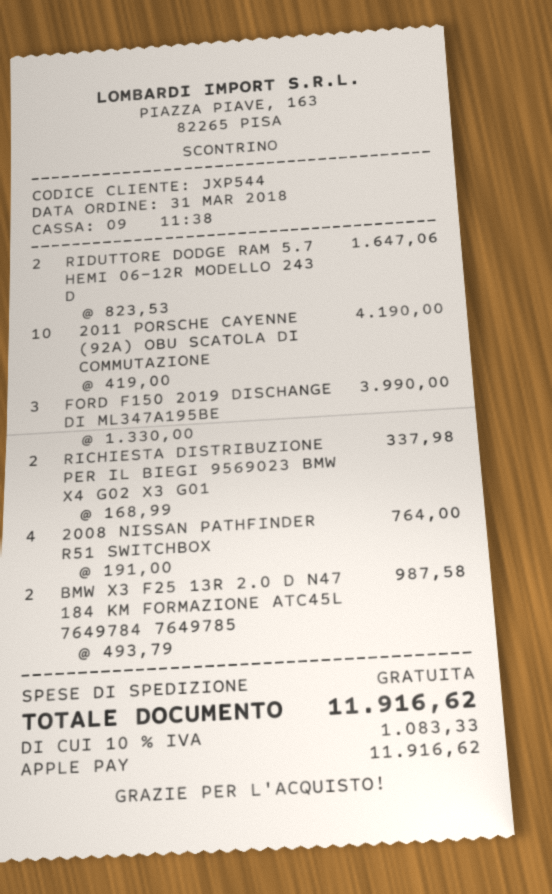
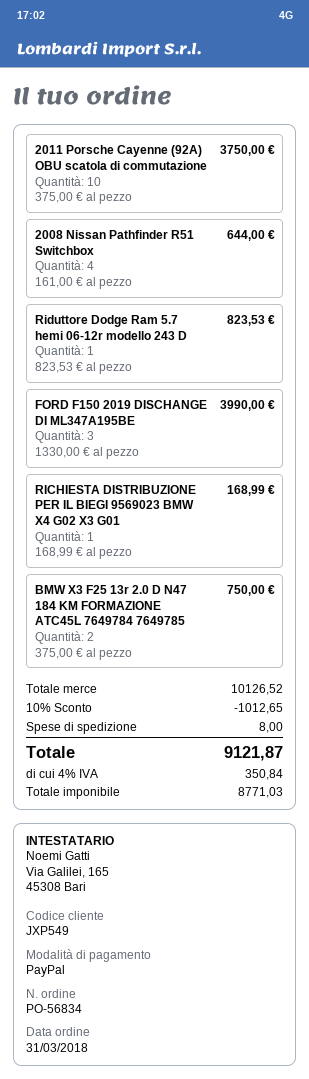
customer number: JXP544 -> JXP549
payment method: Apple Pay -> PayPal
RIDUTTORE DODGE RAM 5.7 HEMI 06-12R MODELLO 243 D: 2 x 823.53 = 1647.06 -> 1 x 823.53 = 823.53
2011 PORSCHE CAYENNE (92A) OBU SCATOLA DI COMMUTAZIONE: 10 x 419.00 = 4190.00 -> 10 x 375.00 = 3750.00
RICHIESTA DISTRIBUZIONE PER IL BIEGI 9569023 BMW X4 G02 X3 G01: 2 x 168.99 = 337.98 -> 1 x 168.99 = 168.99
2008 NISSAN PATHFINDER R51 SWITCHBOX: 4 x 191.00 = 764.00 -> 4 x 161.00 = 644.00
BMW X3 F25 13R 2.0 D N47 184 KM FORMAZIONE ATC45L 7649784 7649785: 2 x 493.79 = 987.58 -> 2 x 375.00 = 750.00
discount: none -> 10% = 1012.65
shipping: 0.00 -> 8.00
tax: 10% = 1083.33 -> 4% = 350.84
total: 11916.62 -> 9121.87

